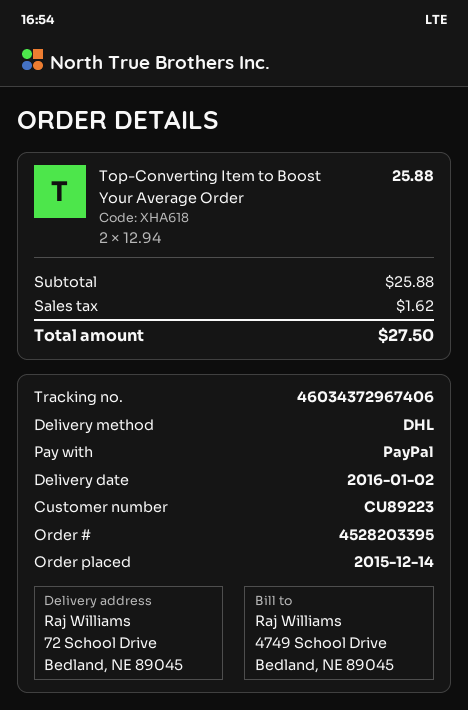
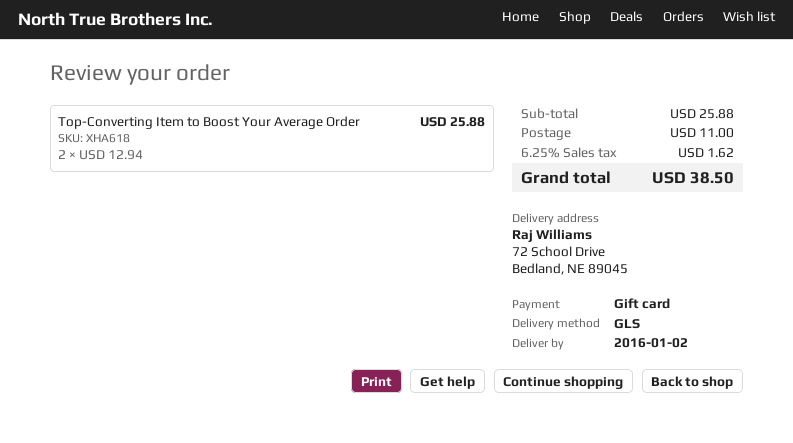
payment method: PayPal -> gift card
shipping method: DHL -> GLS
shipping: none -> 11.00
total: 27.50 -> 38.50

